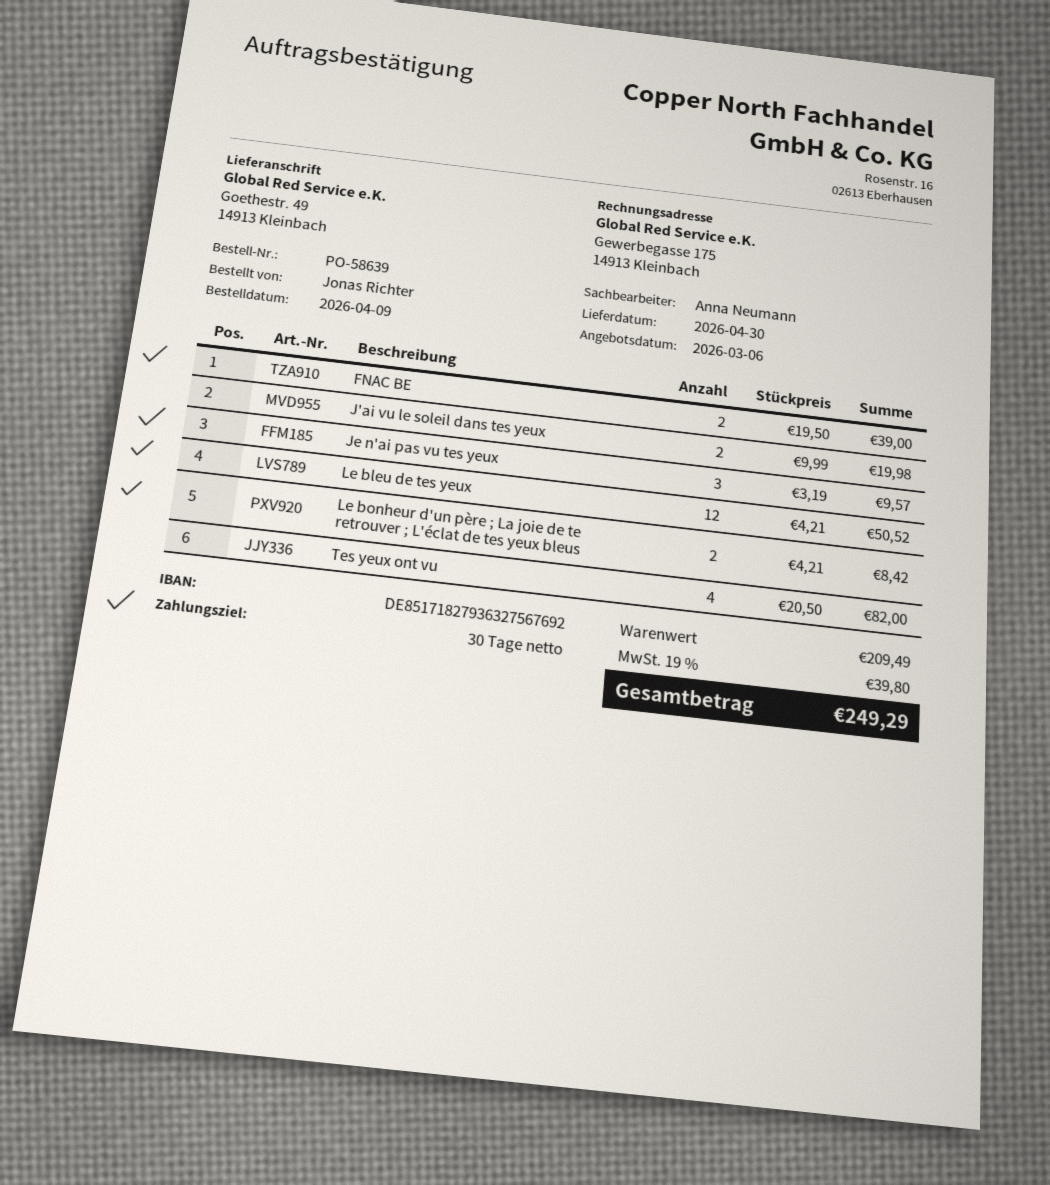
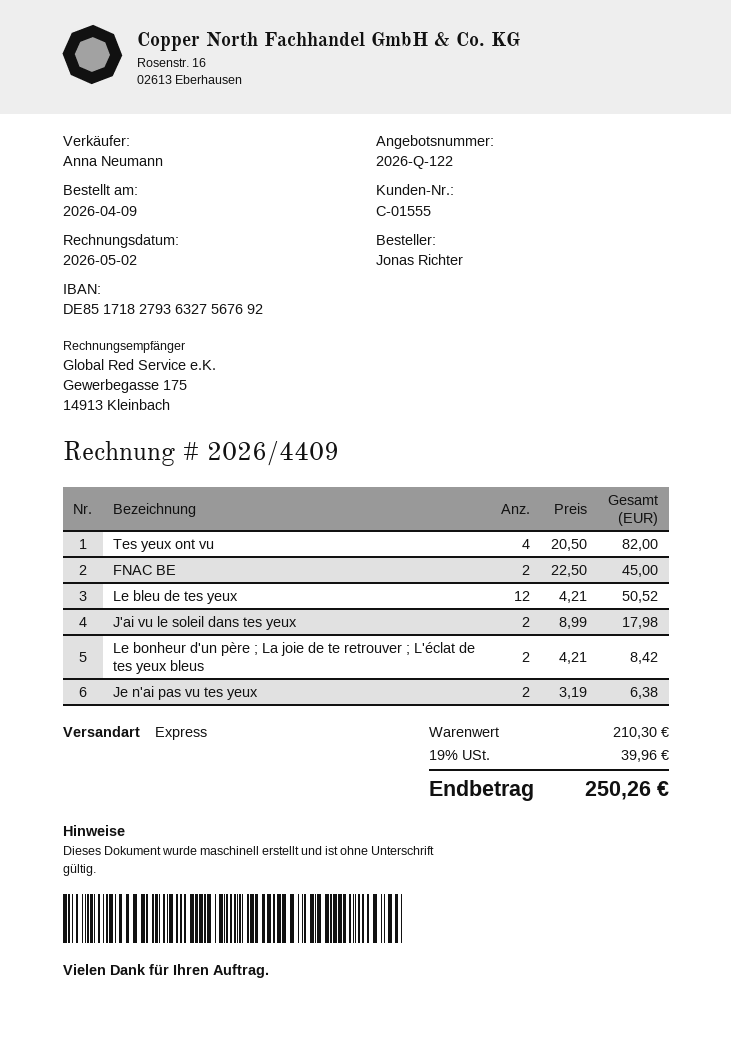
FNAC BE: 2 x 19.50 = 39.00 -> 2 x 22.50 = 45.00
J'ai vu le soleil dans tes yeux: 2 x 9.99 = 19.98 -> 2 x 8.99 = 17.98
Je n'ai pas vu tes yeux: 3 x 3.19 = 9.57 -> 2 x 3.19 = 6.38
subtotal: 209.49 -> 210.30
tax: 19% = 39.80 -> 19% = 39.96
total: 249.29 -> 250.26

